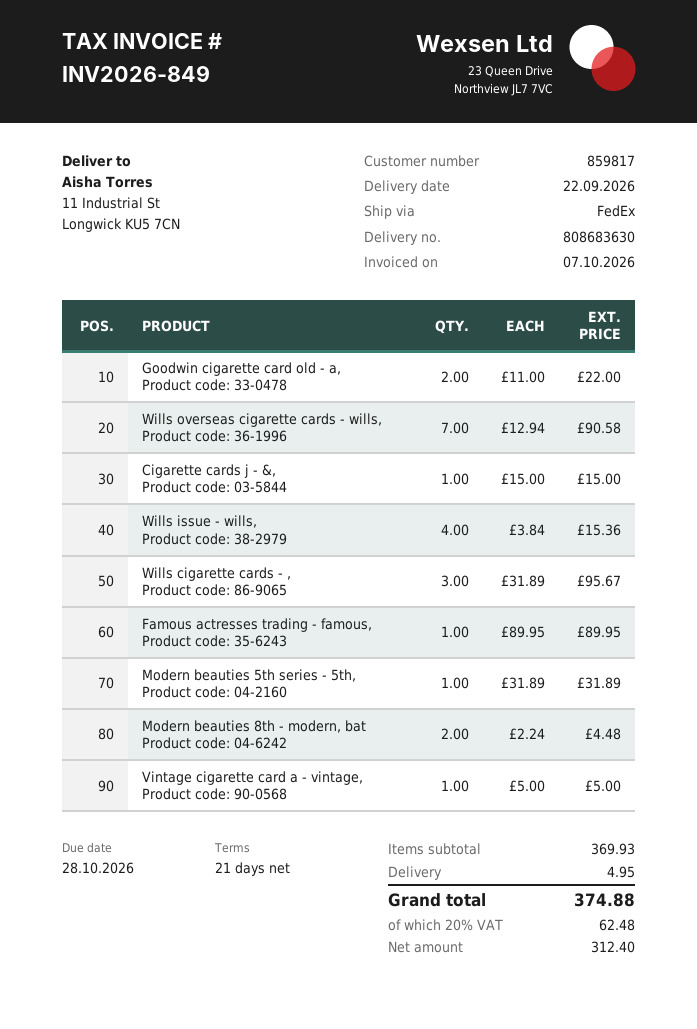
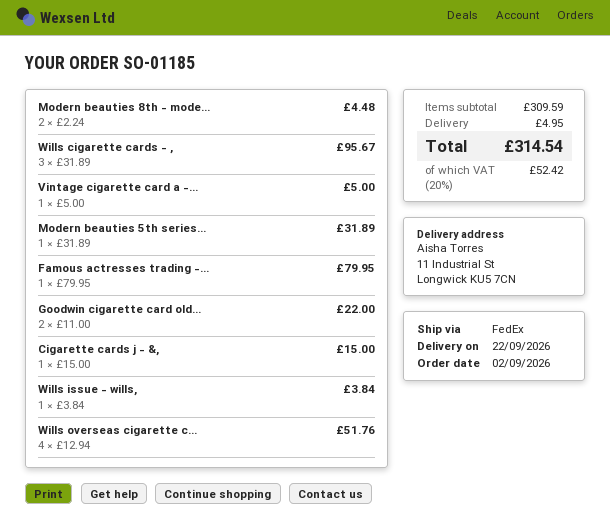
Wills overseas cigarette cards - wills,: 7 x 12.94 = 90.58 -> 4 x 12.94 = 51.76
Wills issue - wills,: 4 x 3.84 = 15.36 -> 1 x 3.84 = 3.84
Famous actresses trading - famous,: 1 x 89.95 = 89.95 -> 1 x 79.95 = 79.95
subtotal: 369.93 -> 309.59
tax: 20% = 62.48 -> 20% = 52.42
total: 374.88 -> 314.54

